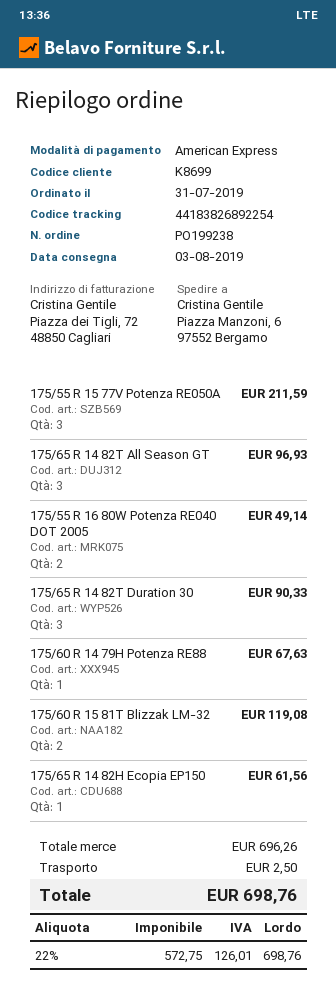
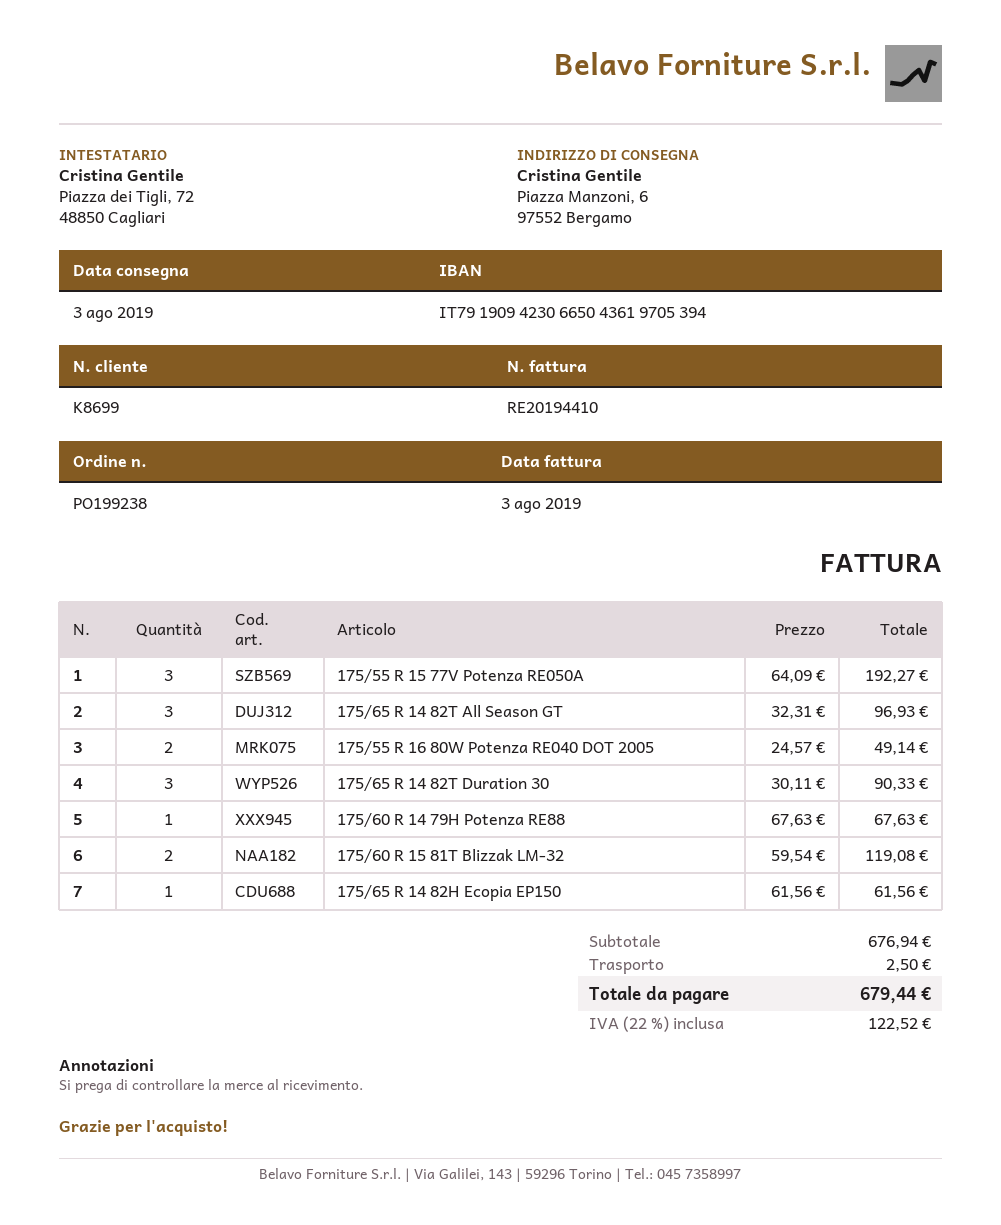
175/55 R 15 77V Potenza RE050A: 3 for 211.59 -> 3 for 192.27
subtotal: 696.26 -> 676.94
tax: 22% = 126.01 -> 22% = 122.52
total: 698.76 -> 679.44

